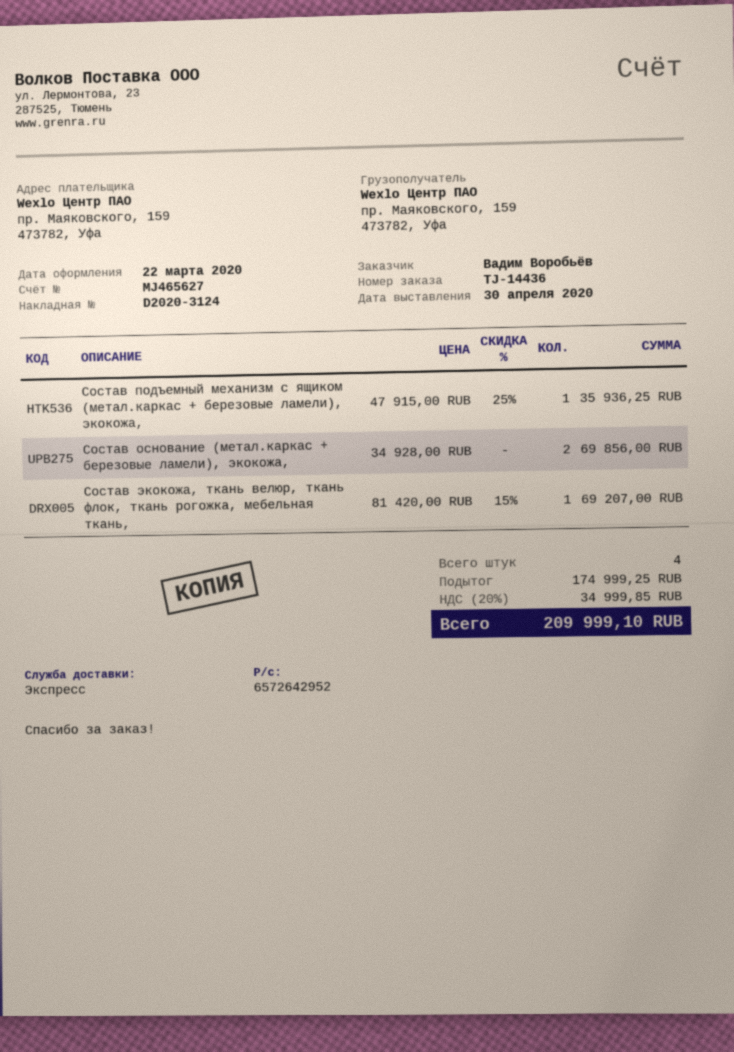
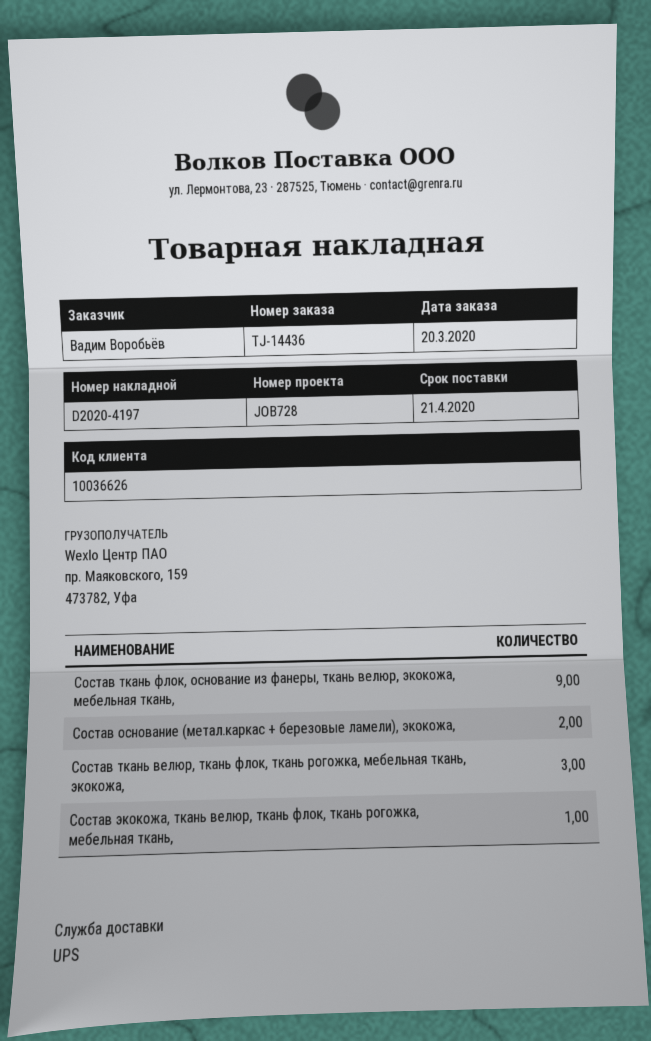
order date: 2020-03-22 -> 2020-03-20
delivery note number: D2020-3124 -> D2020-4197
shipping method: express -> UPS
Состав подъемный механизм с ящиком (метал.каркас + березовые ламели), экокожа,: 1 -> none
Состав ткань флок, основание из фанеры, ткань велюр, экокожа, мебельная ткань,: none -> 9
Состав ткань велюр, ткань флок, ткань рогожка, мебельная ткань, экокожа,: none -> 3

